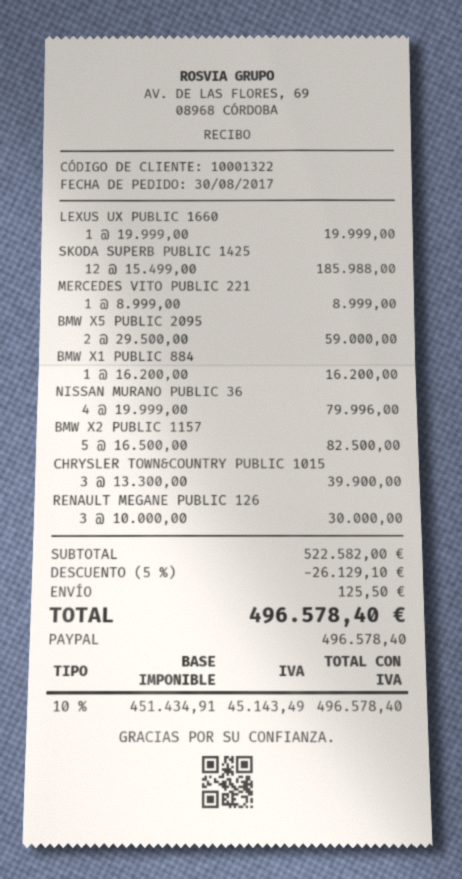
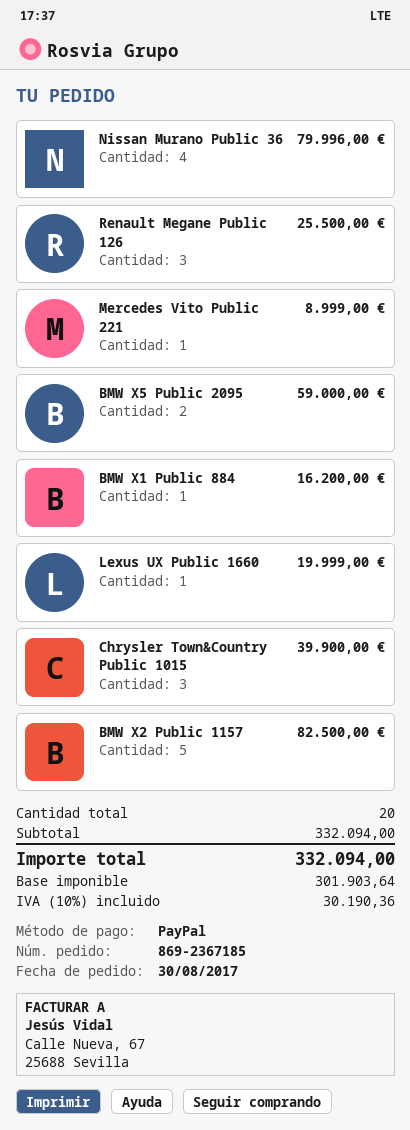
SKODA SUPERB PUBLIC 1425: 12 for 185988.00 -> none
RENAULT MEGANE PUBLIC 126: 3 for 30000.00 -> 3 for 25500.00
subtotal: 522582.00 -> 332094.00
discount: 5% = 26129.10 -> none
shipping: 125.50 -> none
net: 451434.91 -> 301903.64
tax: 10% = 45143.49 -> 10% = 30190.36
total: 496578.40 -> 332094.00

